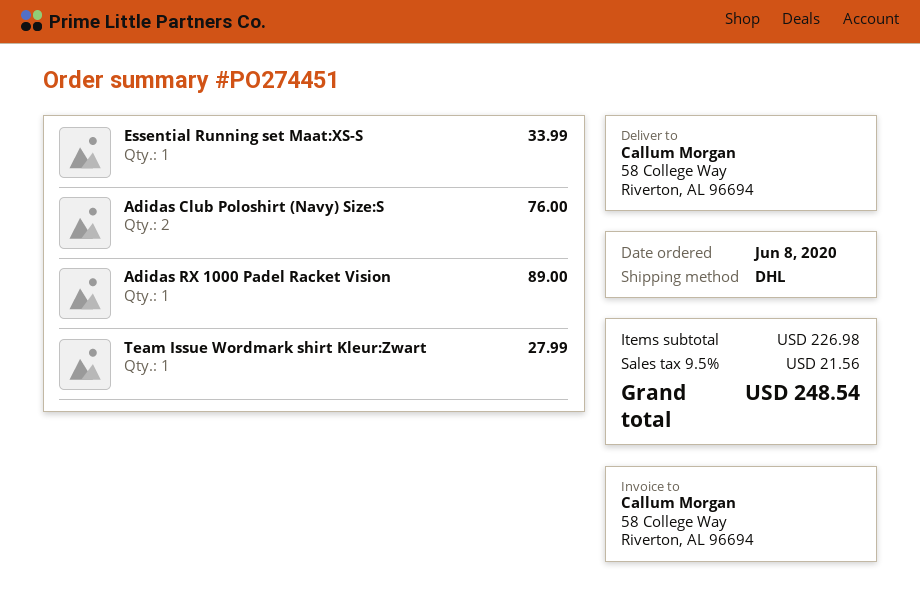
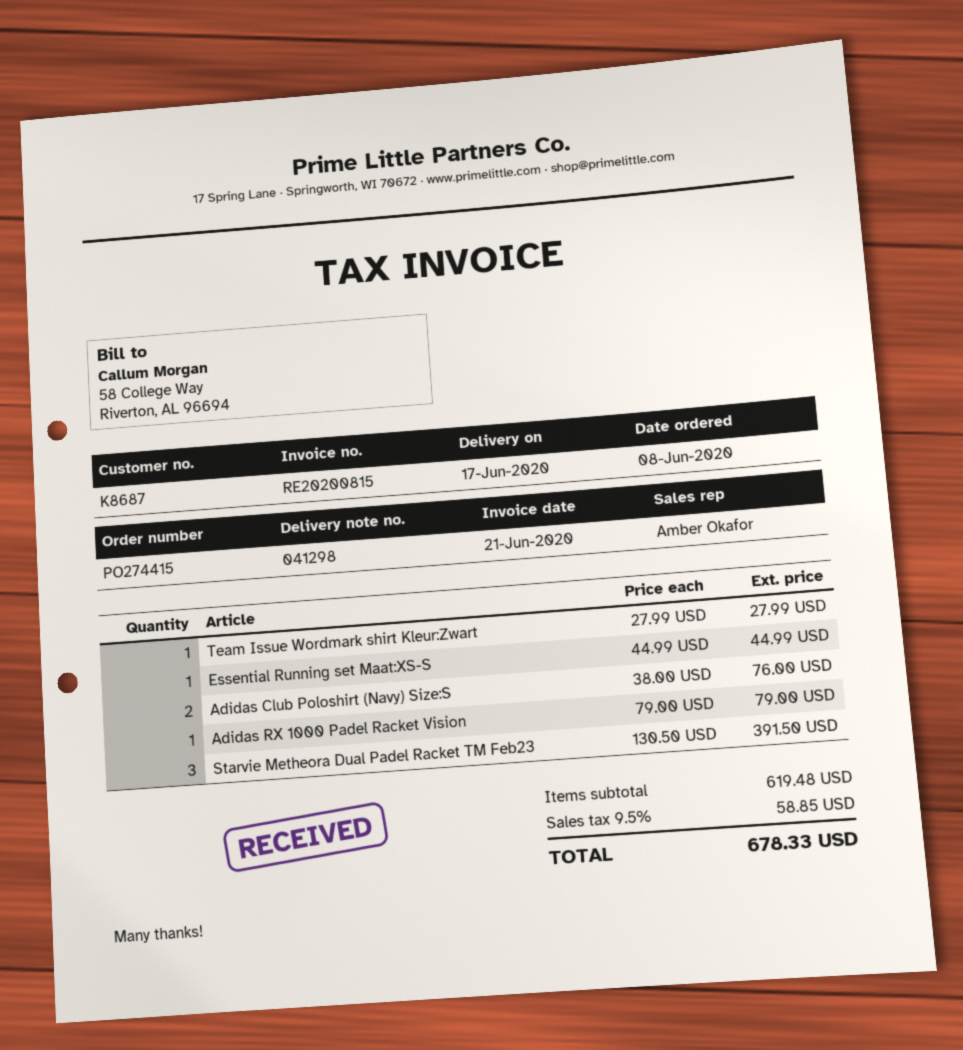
order number: PO274451 -> PO274415
Essential Running set Maat:XS-S: 1 for 33.99 -> 1 for 44.99
Adidas RX 1000 Padel Racket Vision: 1 for 89.00 -> 1 for 79.00
Starvie Metheora Dual Padel Racket TM Feb23: none -> 3 for 391.50
subtotal: 226.98 -> 619.48
tax: 9.5% = 21.56 -> 9.5% = 58.85
total: 248.54 -> 678.33

